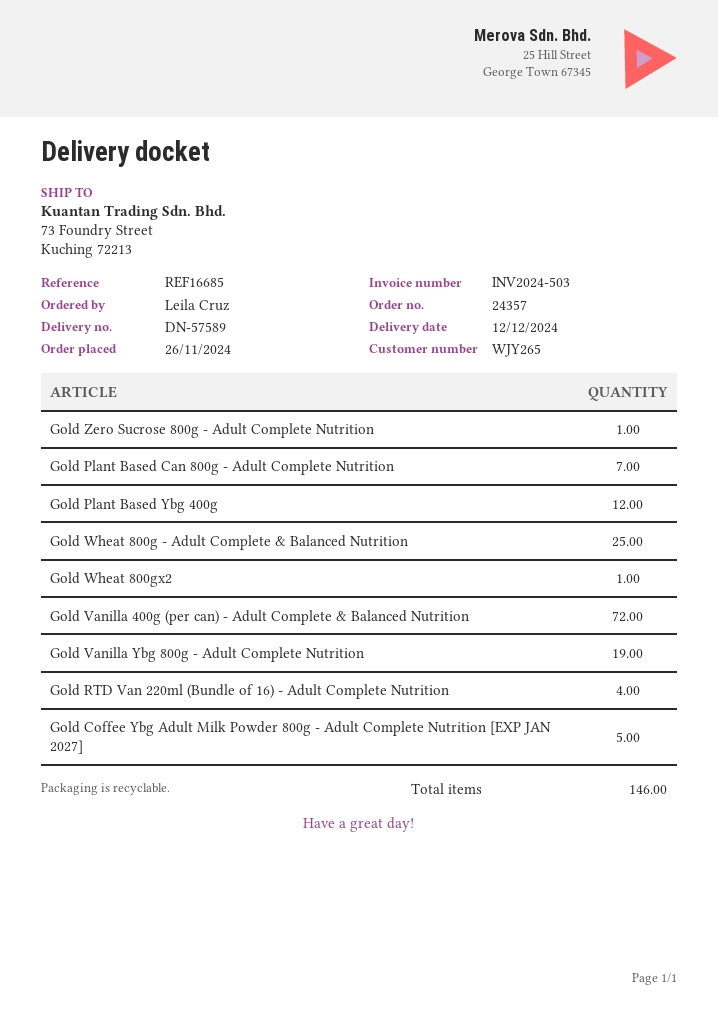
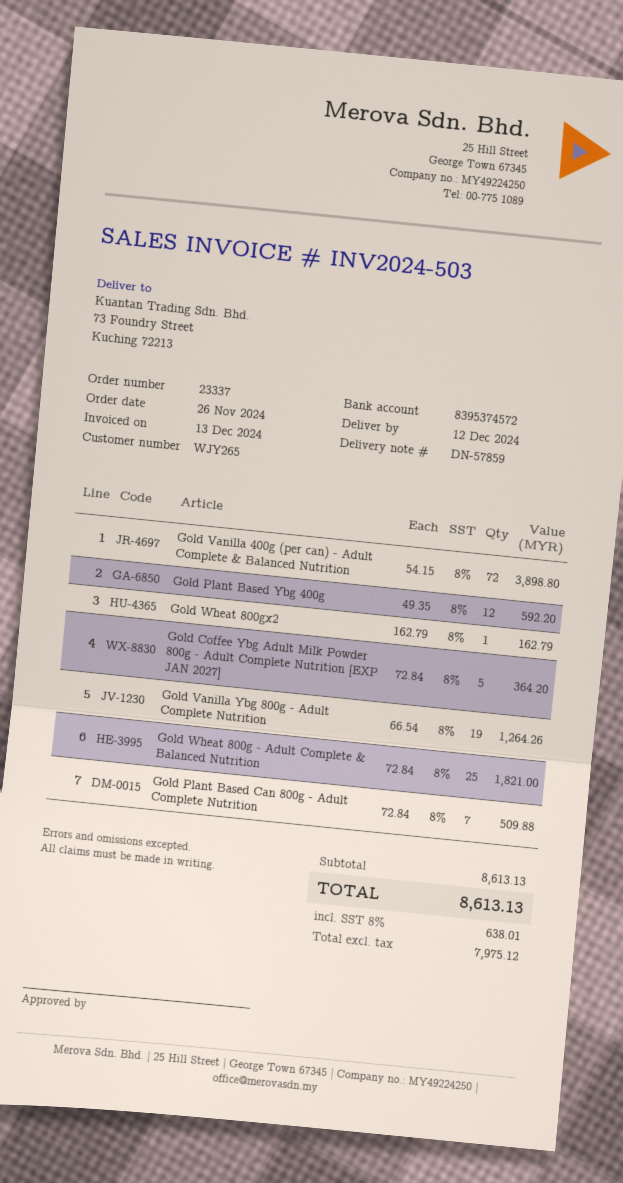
order number: 24357 -> 23337
delivery note number: DN-57589 -> DN-57859
Gold Zero Sucrose 800g - Adult Complete Nutrition: 1 -> none
Gold RTD Van 220ml (Bundle of 16) - Adult Complete Nutrition: 4 -> none

